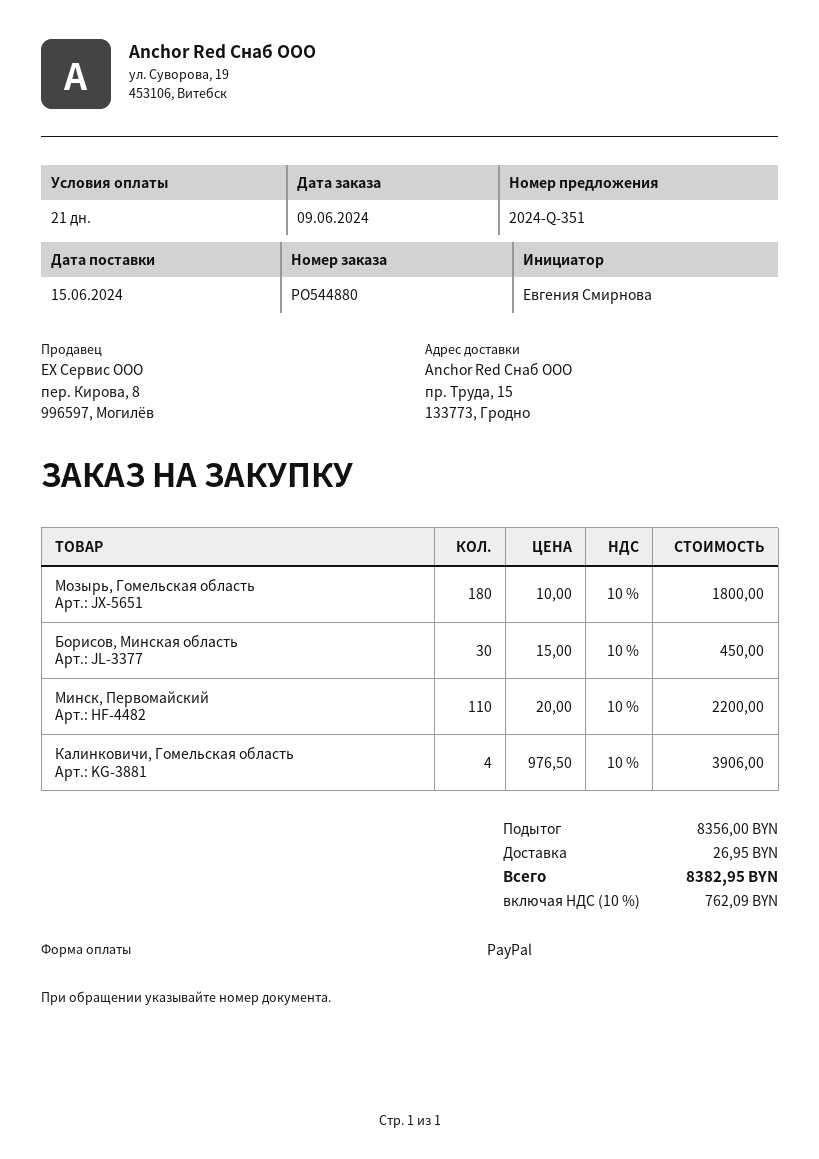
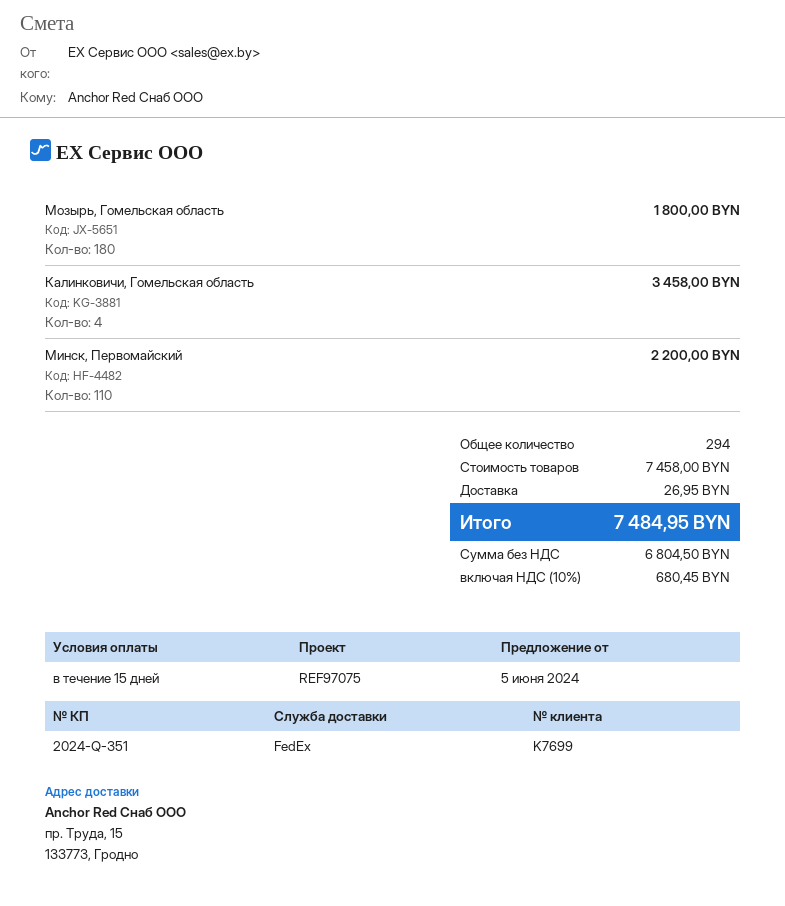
payment terms: 21 days -> 15 days
Борисов, Минская область: 30 for 450.00 -> none
Калинковичи, Гомельская область: 4 for 3906.00 -> 4 for 3458.00
subtotal: 8356.00 -> 7458.00
tax: 10% = 762.09 -> 10% = 680.45
total: 8382.95 -> 7484.95

